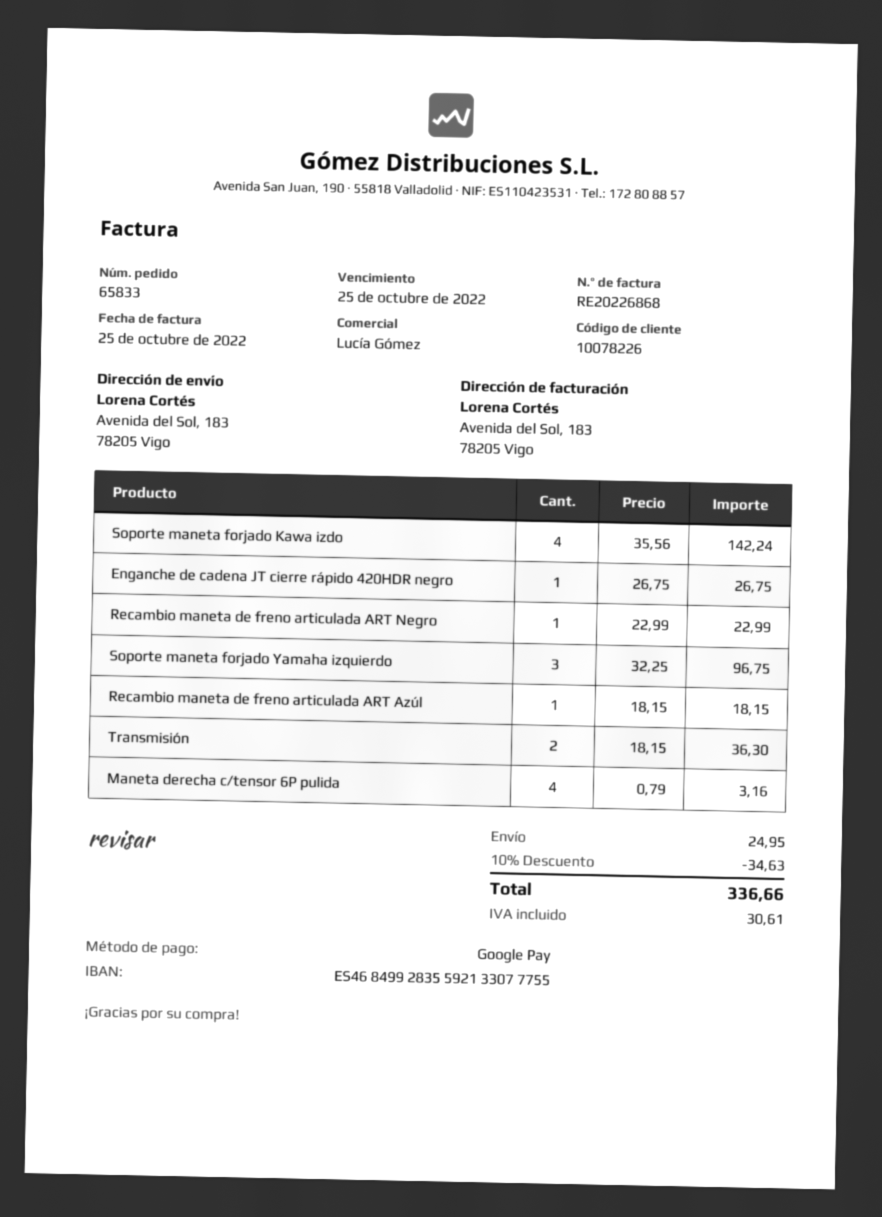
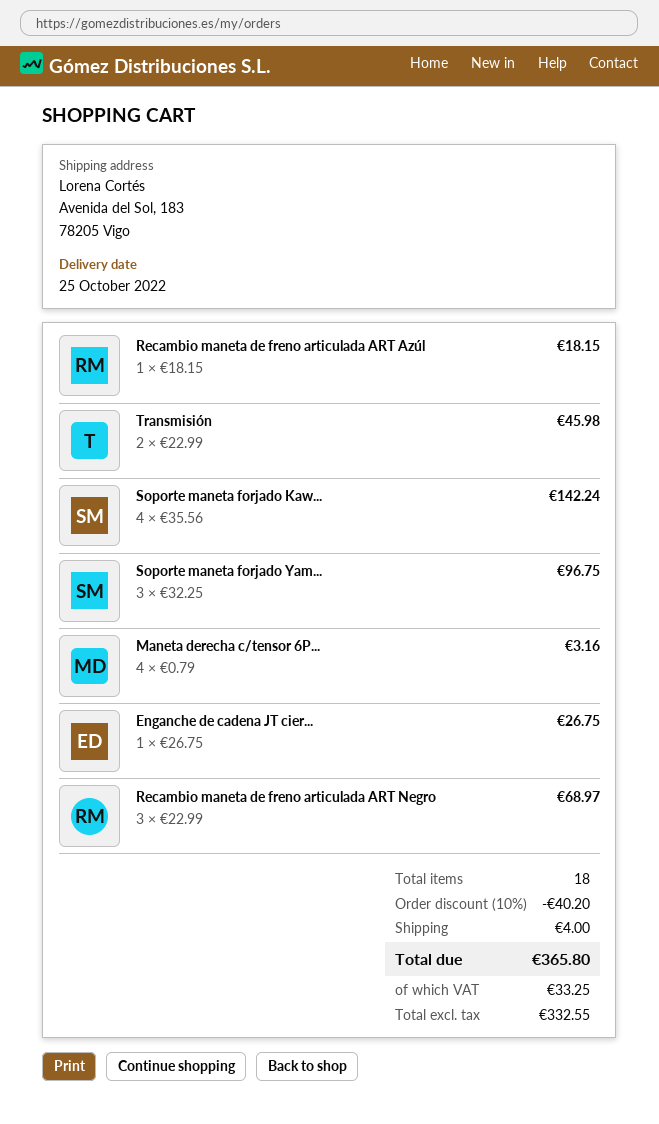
Recambio maneta de freno articulada ART Negro: 1 x 22.99 = 22.99 -> 3 x 22.99 = 68.97
Transmisión: 2 x 18.15 = 36.30 -> 2 x 22.99 = 45.98
discount: 10% = 34.63 -> 10% = 40.20
shipping: 24.95 -> 4.00
tax: 30.61 -> 33.25
total: 336.66 -> 365.80

